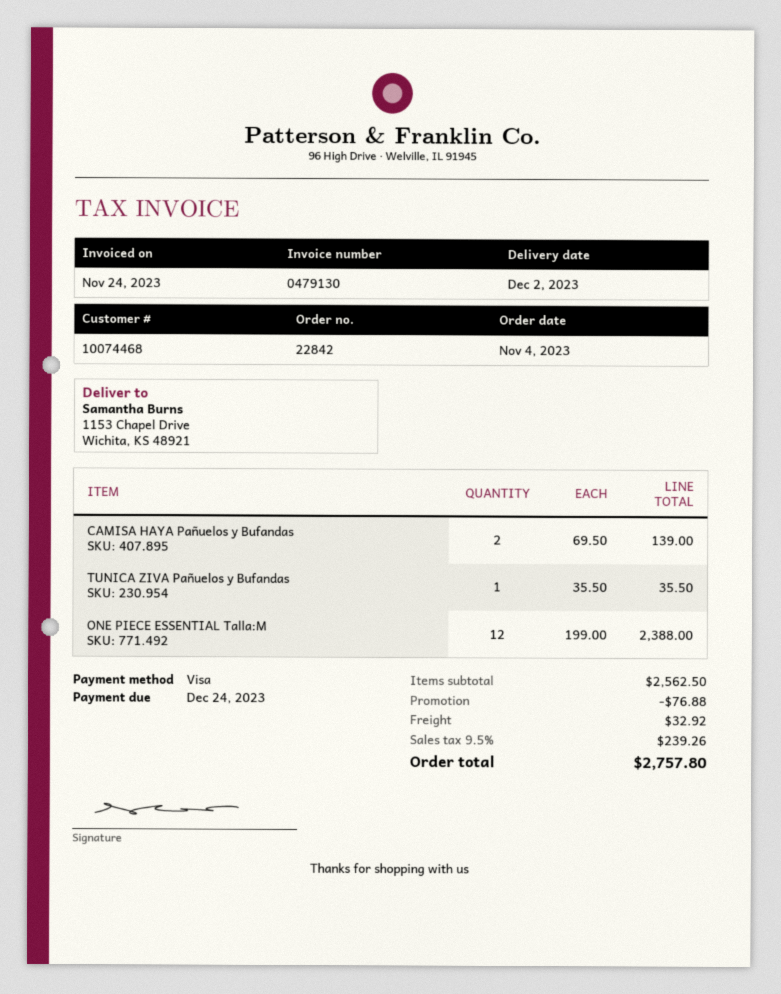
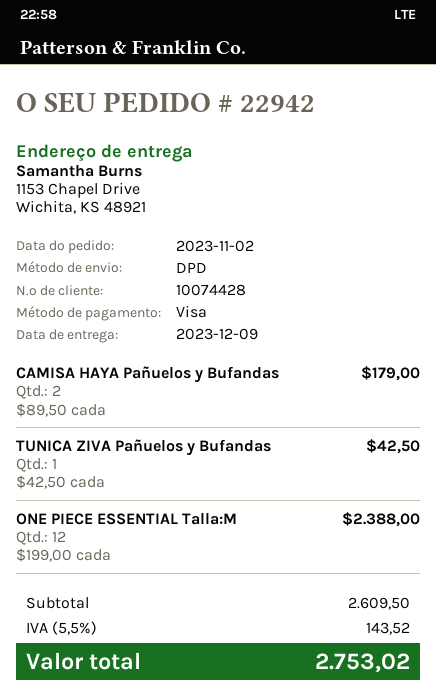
order number: 22842 -> 22942
order date: 2023-11-04 -> 2023-11-02
delivery date: 2023-12-02 -> 2023-12-09
customer number: 10074468 -> 10074428
CAMISA HAYA Pañuelos y Bufandas: 2 x 69.50 = 139.00 -> 2 x 89.50 = 179.00
TUNICA ZIVA Pañuelos y Bufandas: 1 x 35.50 = 35.50 -> 1 x 42.50 = 42.50
subtotal: 2562.50 -> 2609.50
discount: 76.88 -> none
shipping: 32.92 -> none
tax: 9.5% = 239.26 -> 5.5% = 143.52
total: 2757.80 -> 2753.02

